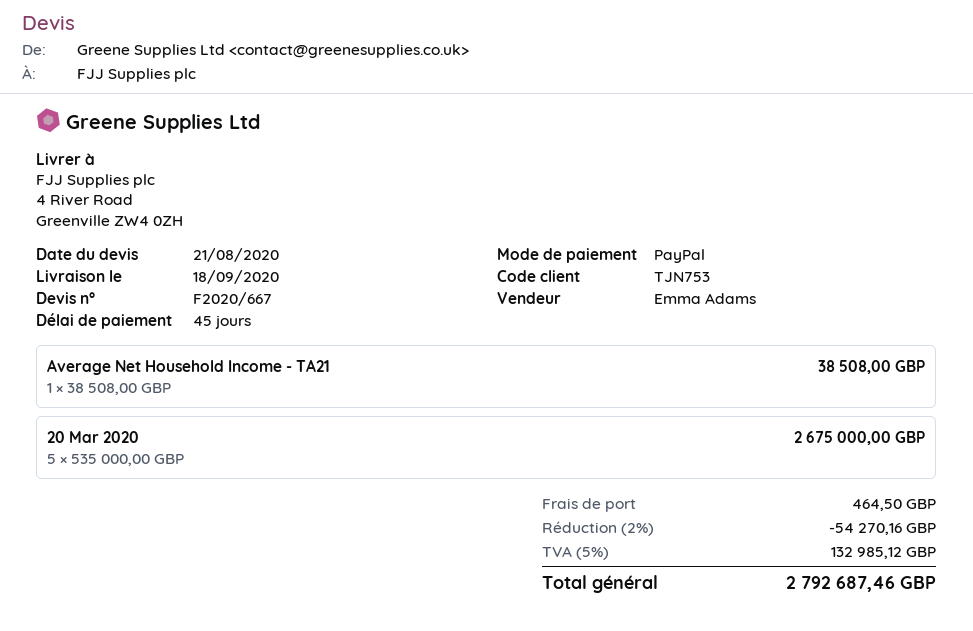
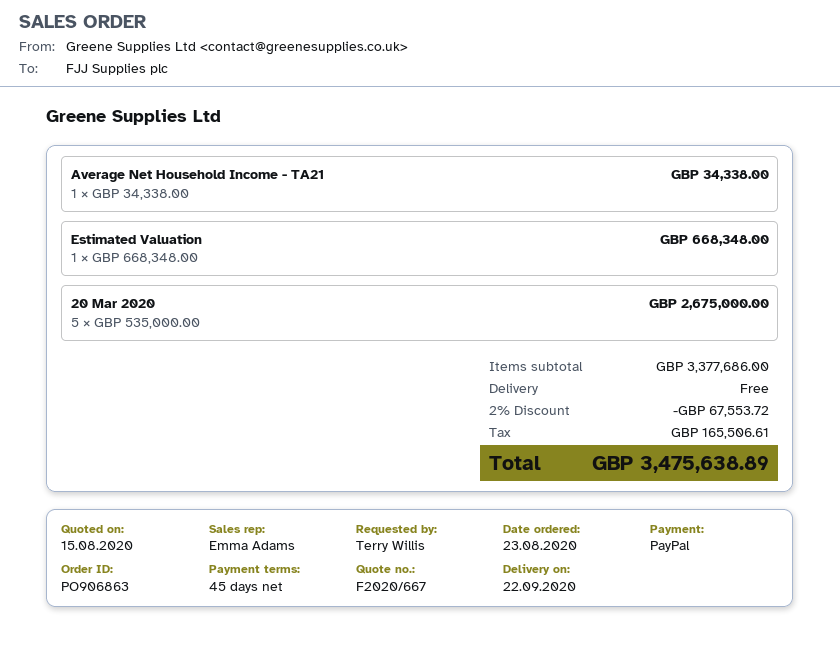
quote date: 2020-08-21 -> 2020-08-15
delivery date: 2020-09-18 -> 2020-09-22
Average Net Household Income - TA21: 1 x 38508.00 = 38508.00 -> 1 x 34338.00 = 34338.00
Estimated Valuation: none -> 1 x 668348.00 = 668348.00
discount: 2% = 54270.16 -> 2% = 67553.72
shipping: 464.50 -> 0.00
tax: 132985.12 -> 165506.61
total: 2792687.46 -> 3475638.89

